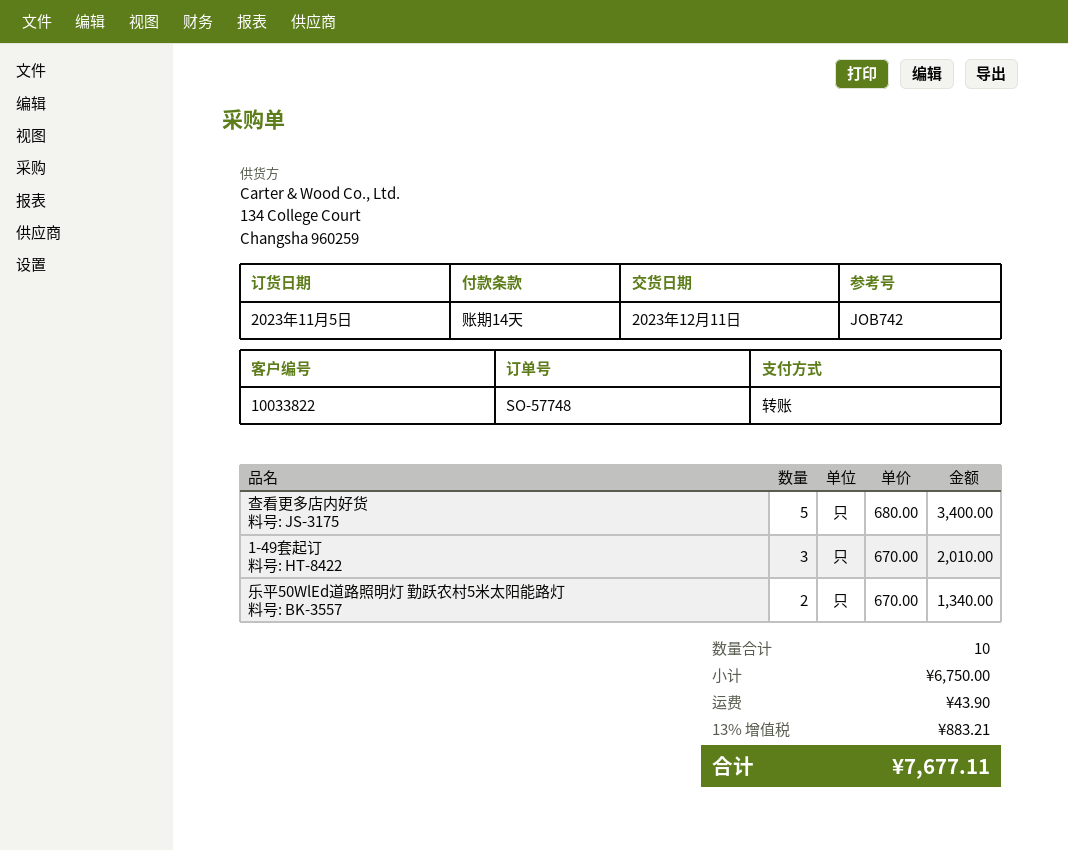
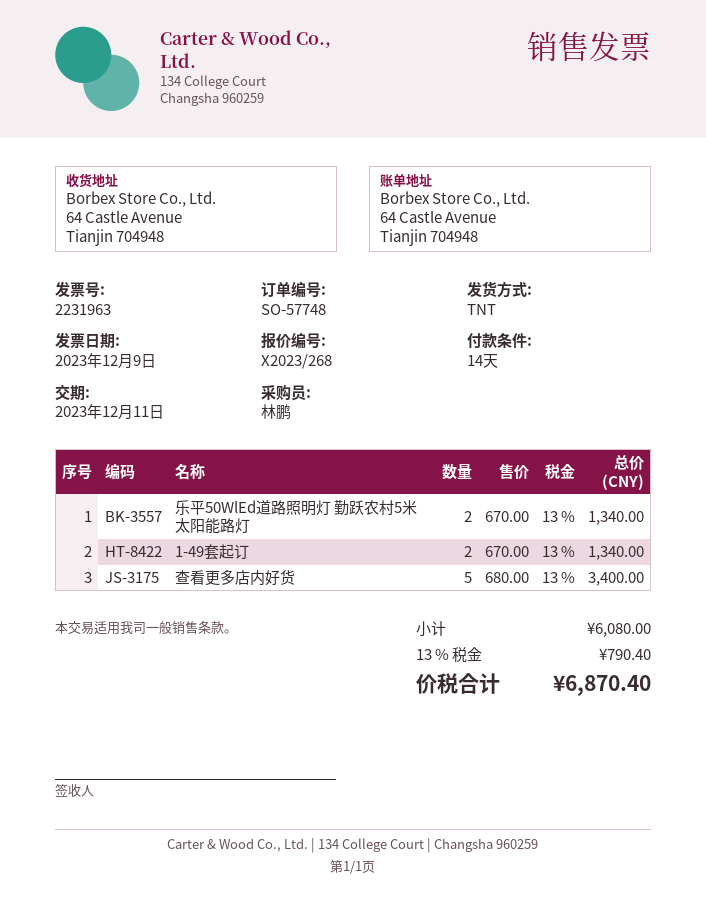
1-49套起订: 3 x 670.00 = 2010.00 -> 2 x 670.00 = 1340.00
subtotal: 6750.00 -> 6080.00
shipping: 43.90 -> none
tax: 13% = 883.21 -> 13% = 790.40
total: 7677.11 -> 6870.40

